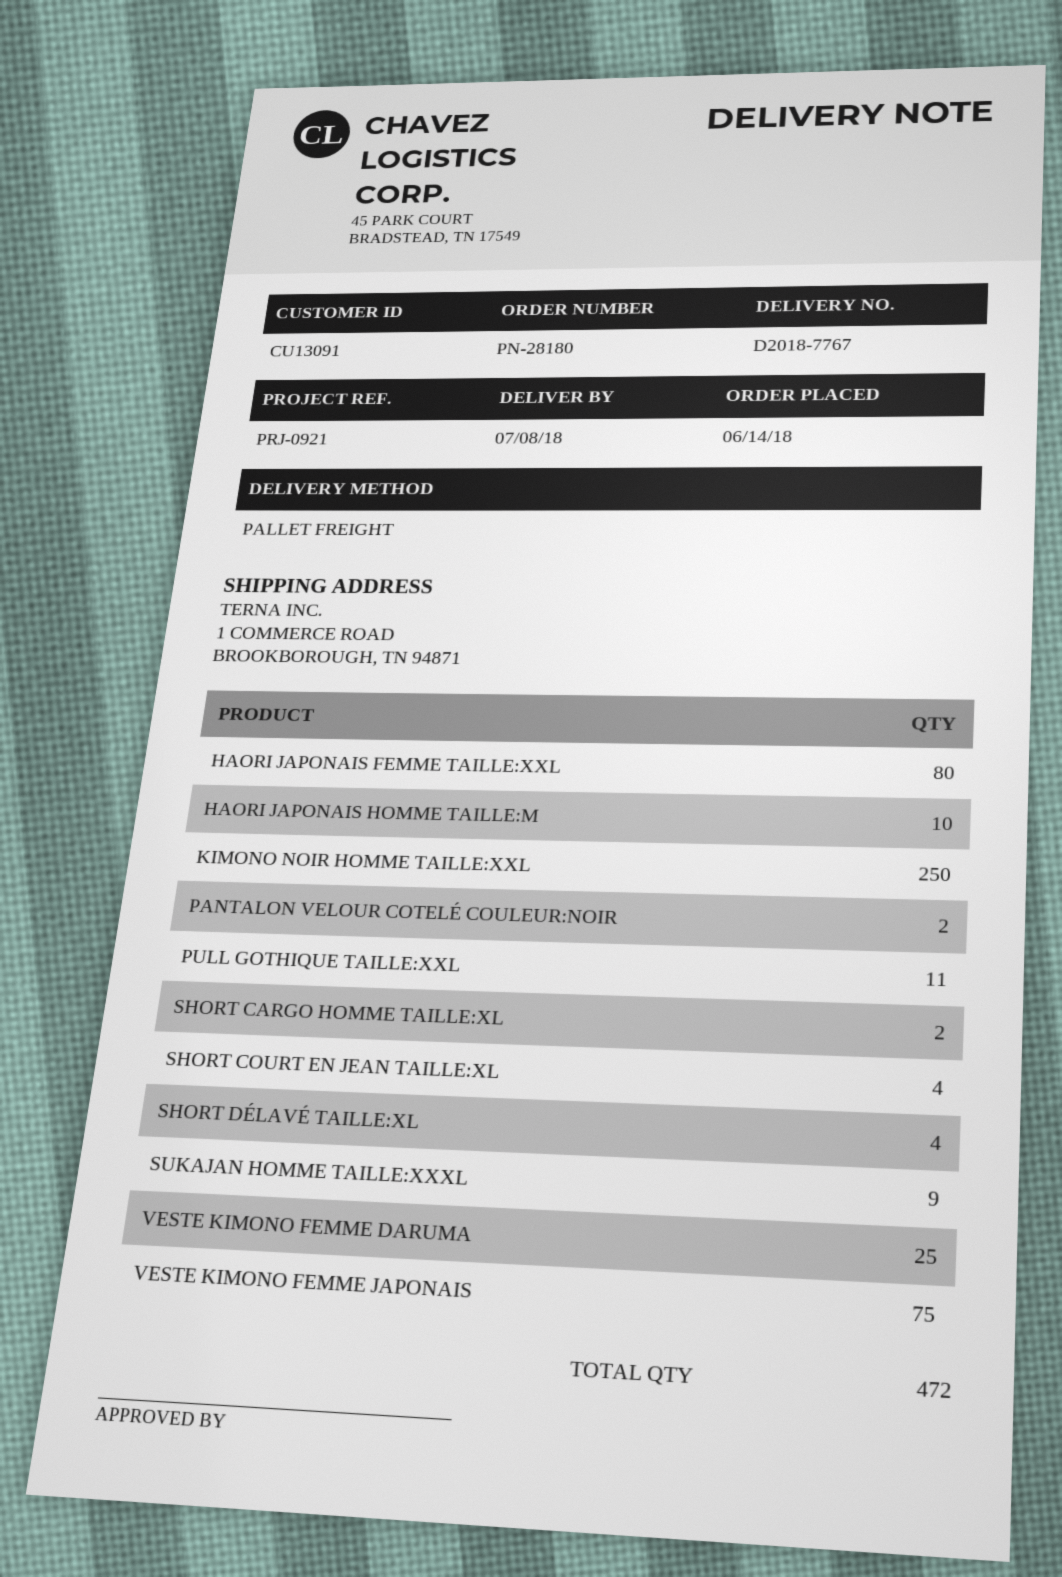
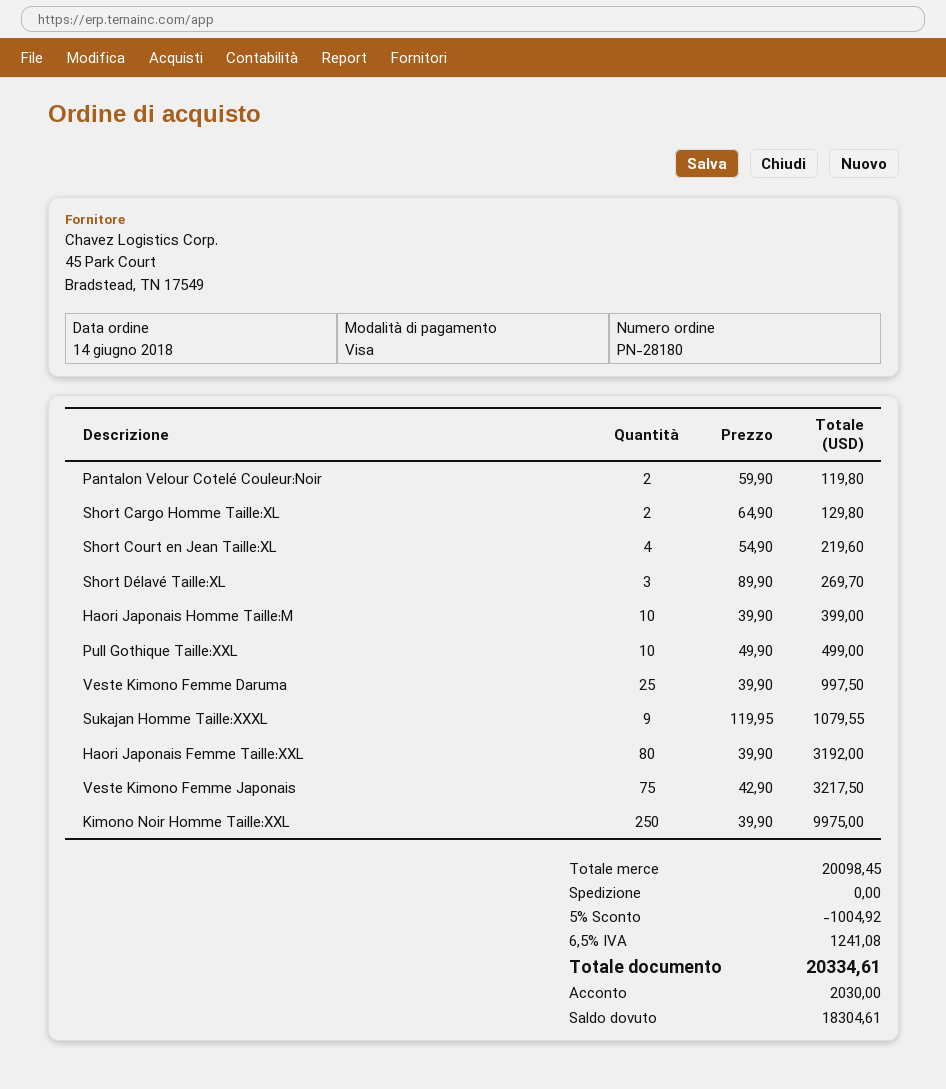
PULL GOTHIQUE TAILLE:XXL: 11 -> 10
SHORT DÉLAVÉ TAILLE:XL: 4 -> 3

